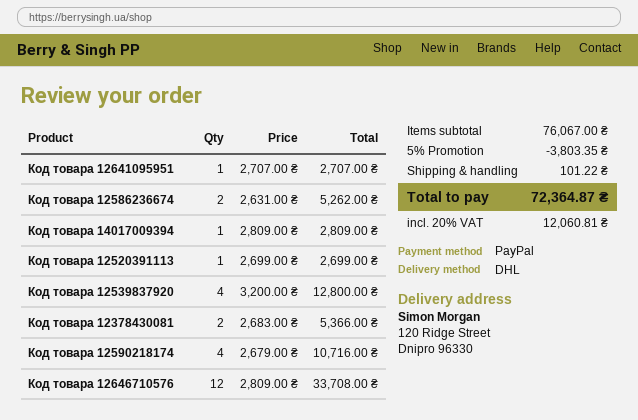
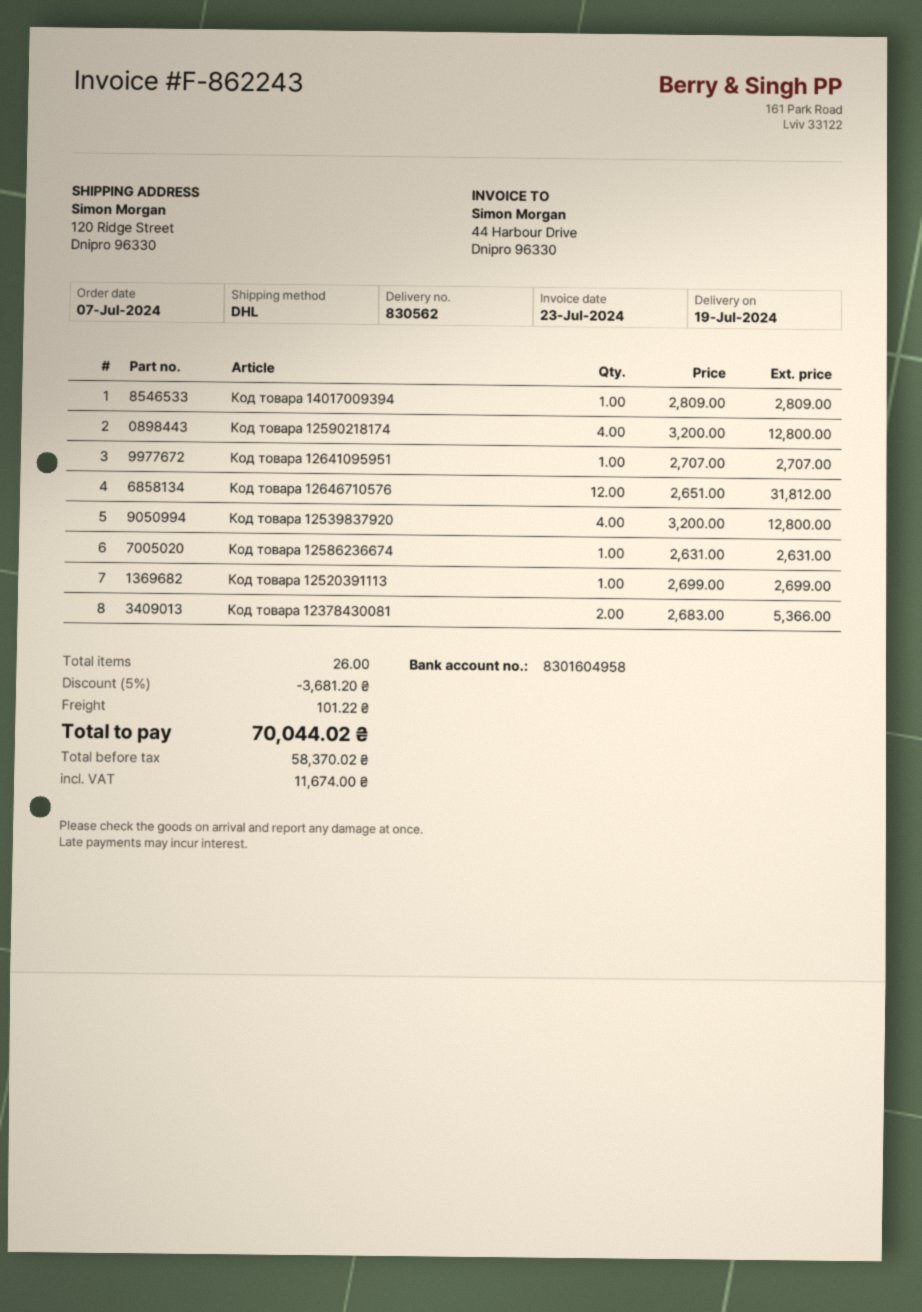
Код товара 12586236674: 2 x 2631.00 = 5262.00 -> 1 x 2631.00 = 2631.00
Код товара 12590218174: 4 x 2679.00 = 10716.00 -> 4 x 3200.00 = 12800.00
Код товара 12646710576: 12 x 2809.00 = 33708.00 -> 12 x 2651.00 = 31812.00
discount: 5% = 3803.35 -> 5% = 3681.20
tax: 12060.81 -> 11674.00
total: 72364.87 -> 70044.02

